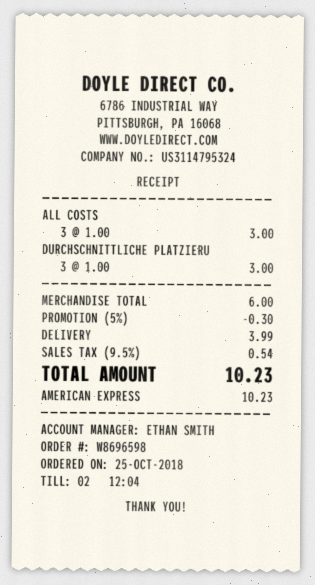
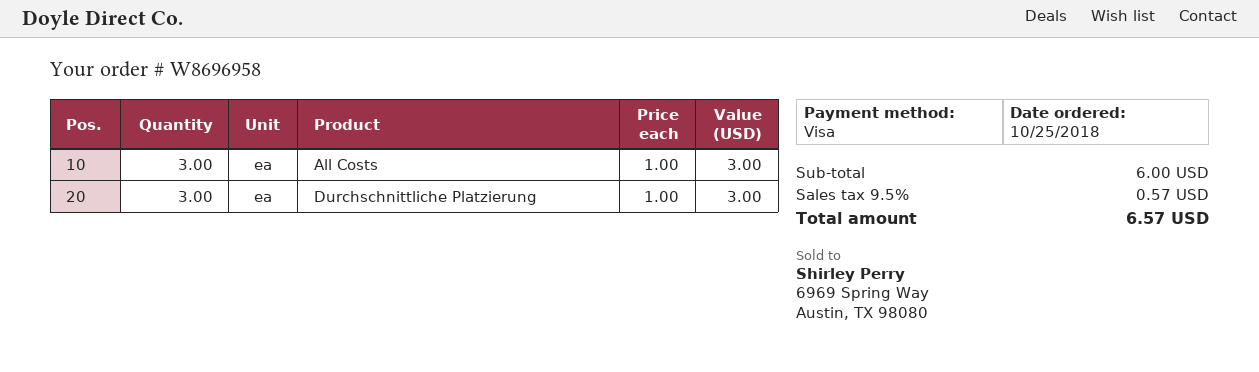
order number: W8696598 -> W8696958
payment method: American Express -> Visa
discount: 5% = 0.30 -> none
shipping: 3.99 -> none
tax: 9.5% = 0.54 -> 9.5% = 0.57
total: 10.23 -> 6.57

